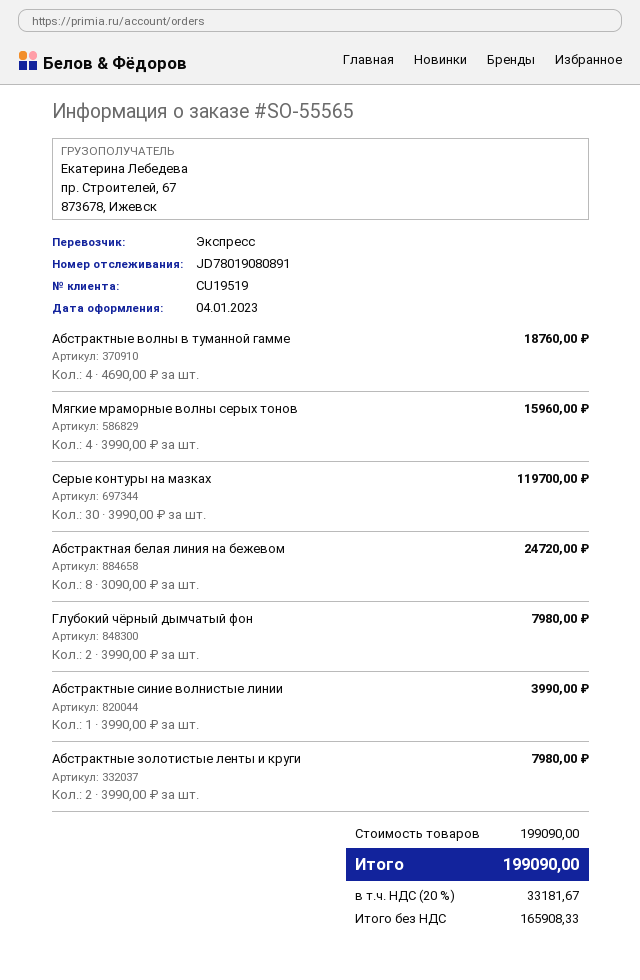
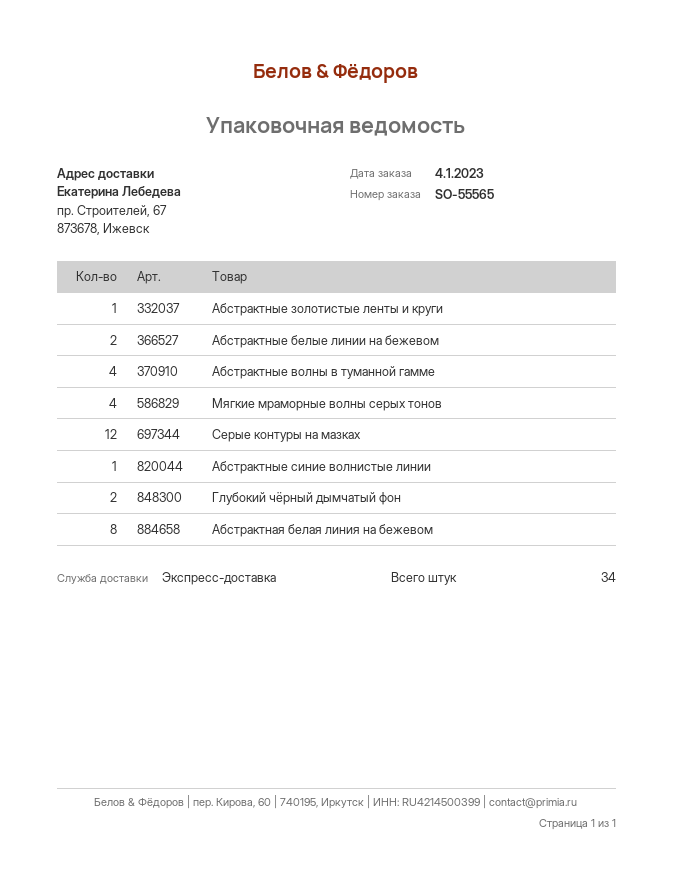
Серые контуры на мазках: 30 -> 12
Абстрактные золотистые ленты и круги: 2 -> 1
Абстрактные белые линии на бежевом: none -> 2

